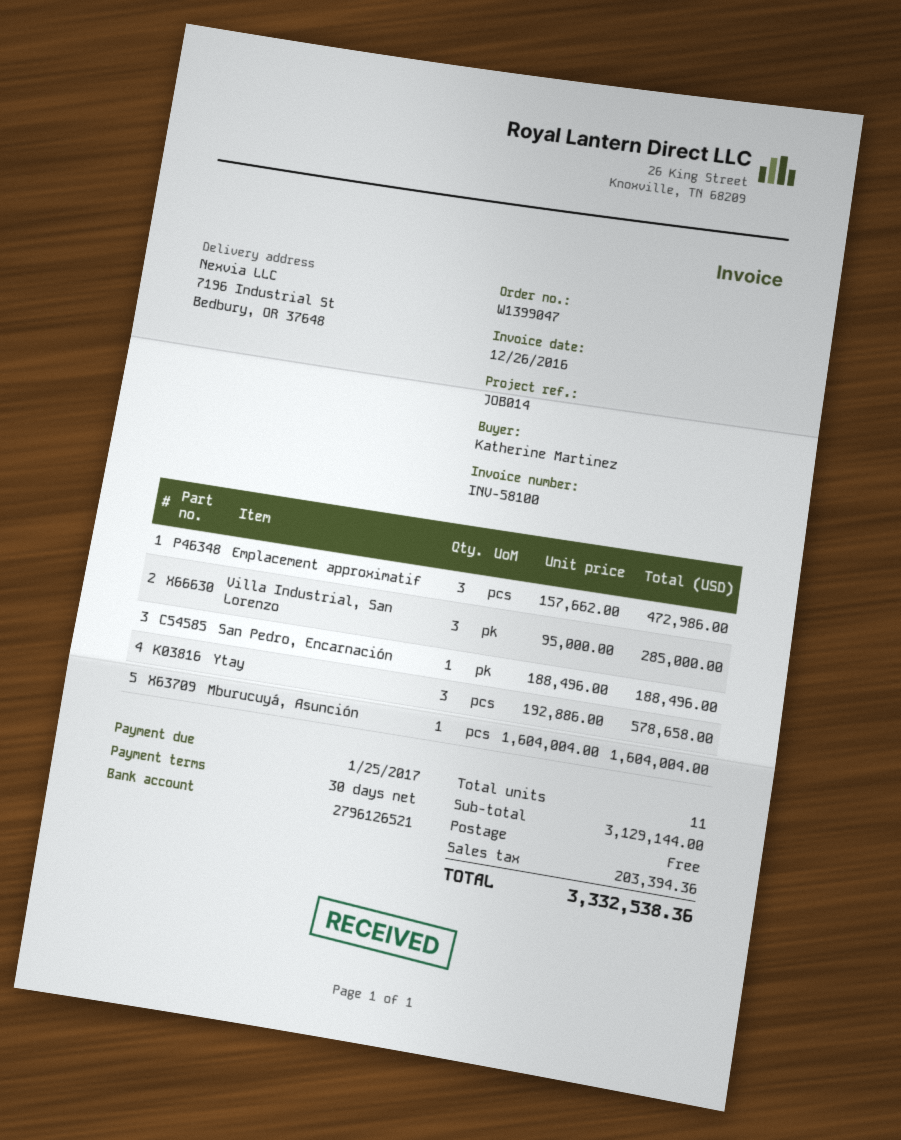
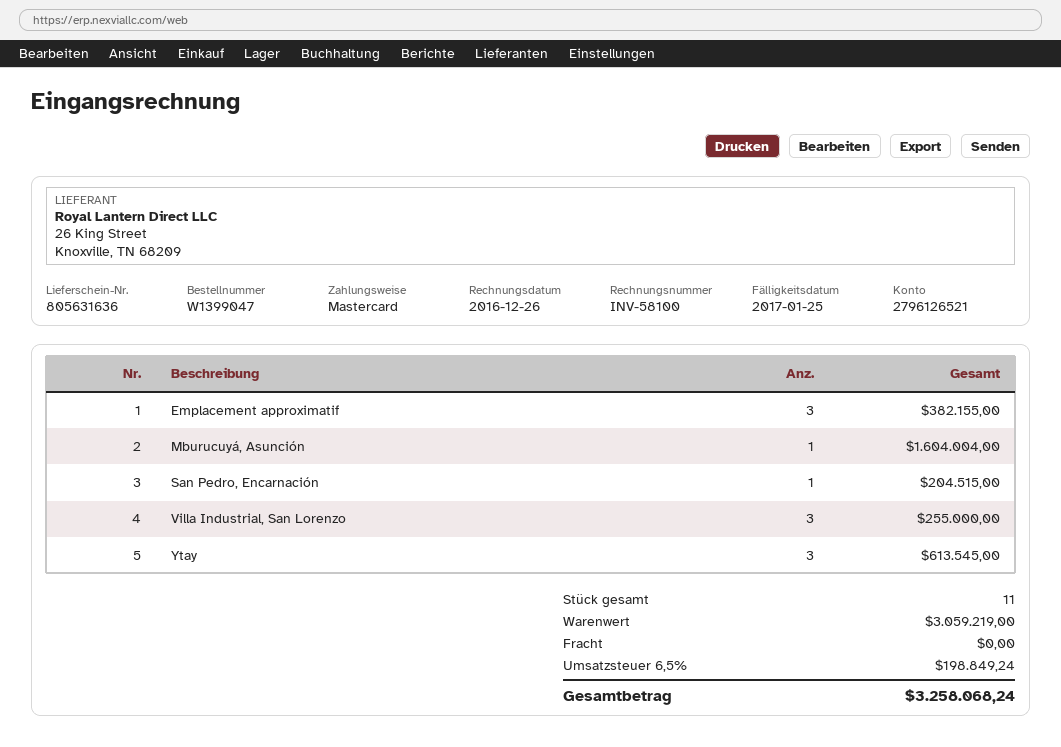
Emplacement approximatif: 3 for 472986.00 -> 3 for 382155.00
Villa Industrial, San Lorenzo: 3 for 285000.00 -> 3 for 255000.00
San Pedro, Encarnación: 1 for 188496.00 -> 1 for 204515.00
Ytay: 3 for 578658.00 -> 3 for 613545.00
subtotal: 3129144.00 -> 3059219.00
tax: 203394.36 -> 198849.24
total: 3332538.36 -> 3258068.24

